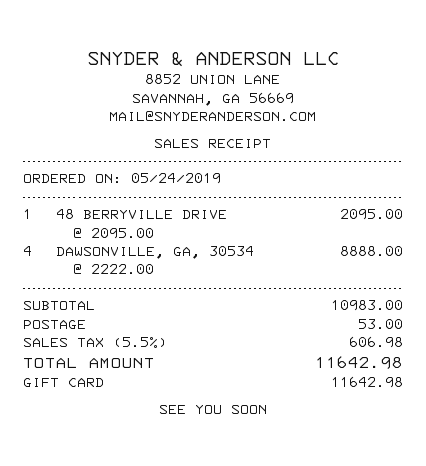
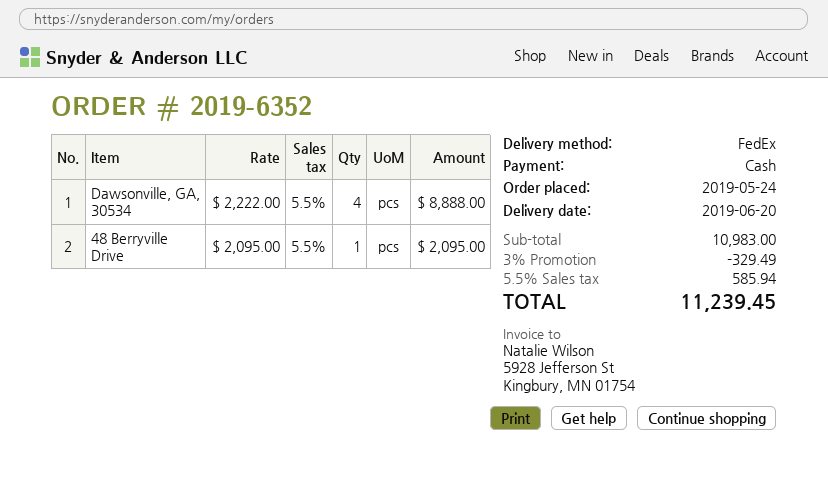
payment method: gift card -> cash
discount: none -> 3% = 329.49
shipping: 53.00 -> none
tax: 5.5% = 606.98 -> 5.5% = 585.94
total: 11642.98 -> 11239.45

